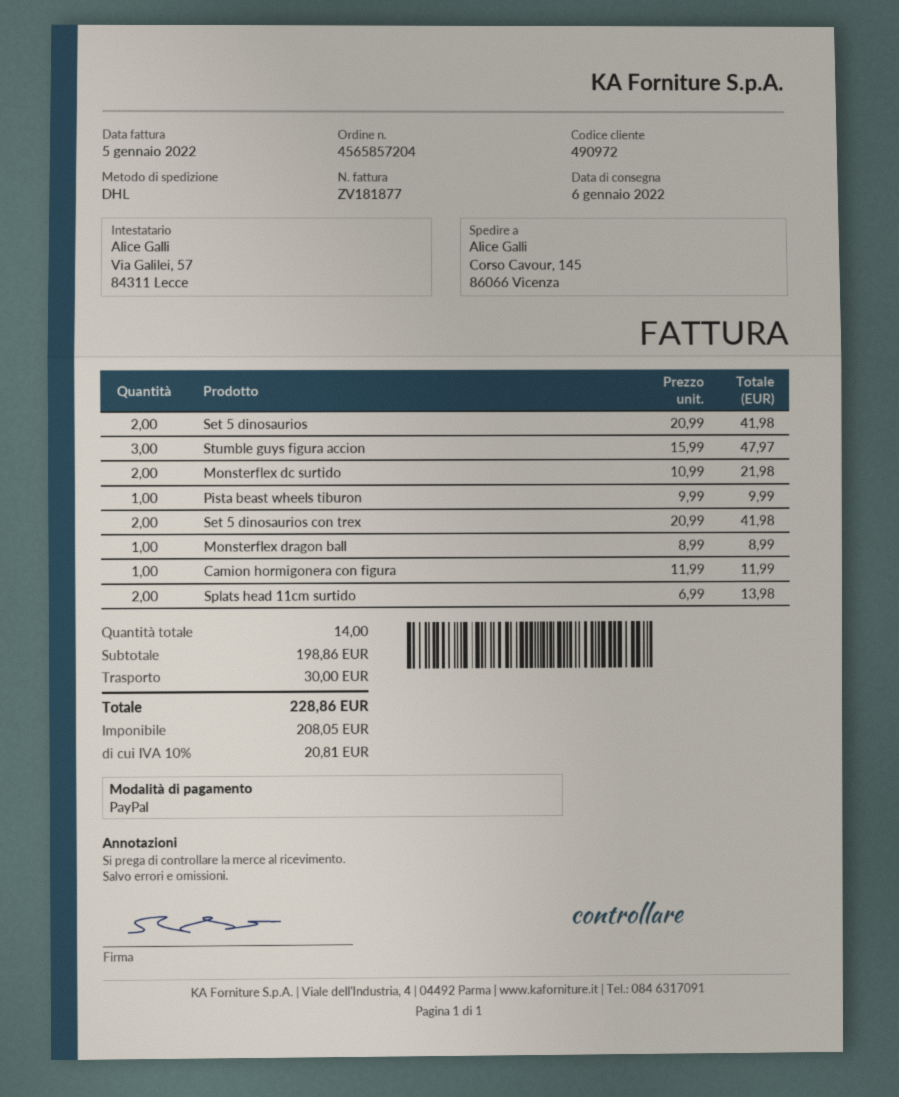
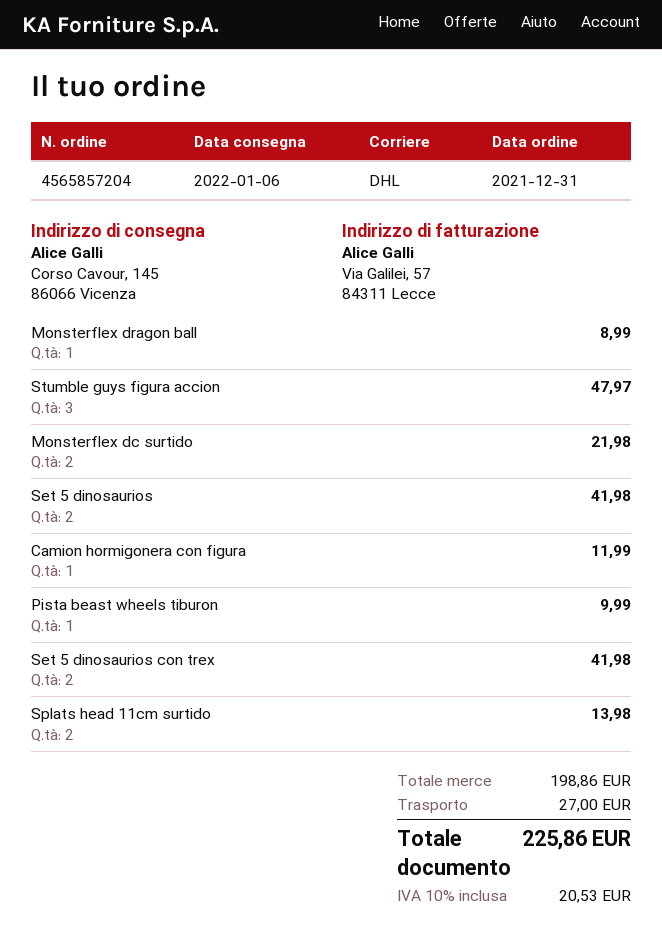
shipping: 30.00 -> 27.00
tax: 10% = 20.81 -> 10% = 20.53
total: 228.86 -> 225.86

